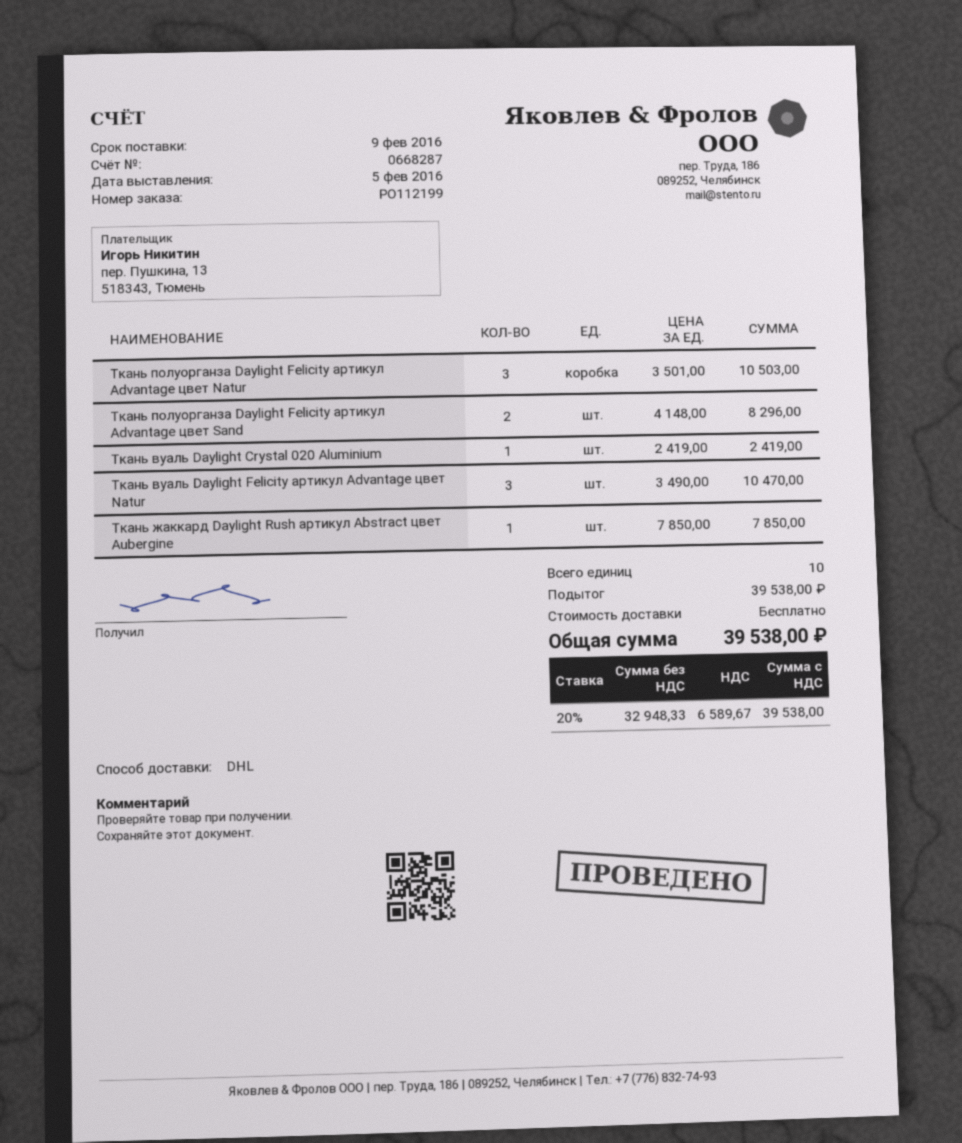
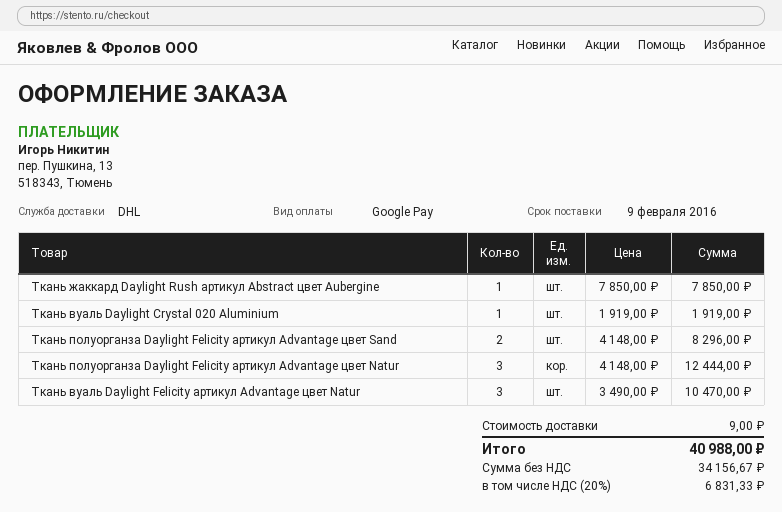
Ткань полуорганза Daylight Felicity артикул Advantage цвет Natur: 3 x 3501.00 = 10503.00 -> 3 x 4148.00 = 12444.00
Ткань вуаль Daylight Crystal 020 Aluminium: 1 x 2419.00 = 2419.00 -> 1 x 1919.00 = 1919.00
shipping: 0.00 -> 9.00
net: 32948.33 -> 34156.67
tax: 20% = 6589.67 -> 20% = 6831.33
total: 39538.00 -> 40988.00

